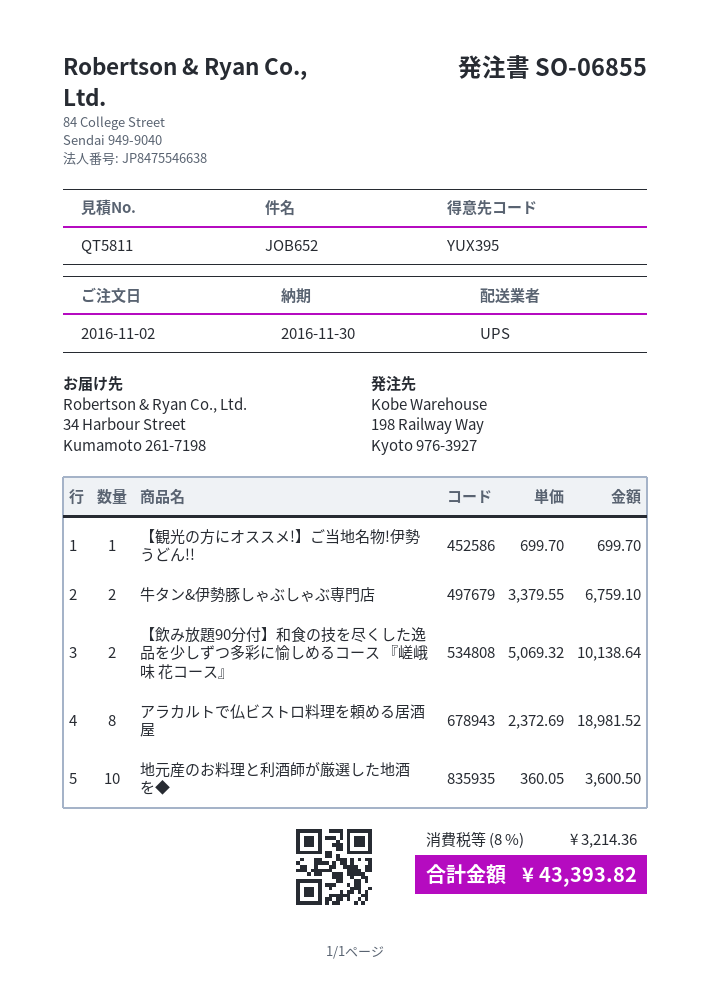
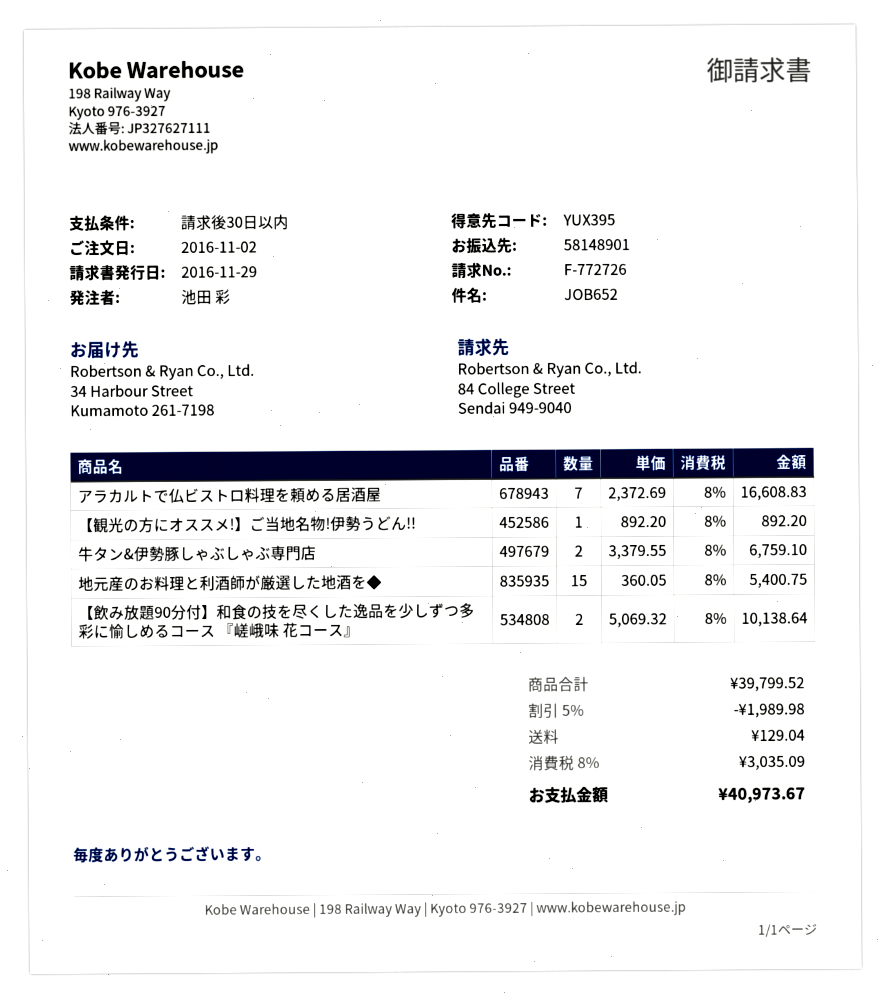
【観光の方にオススメ!】ご当地名物!伊勢うどん!!: 1 x 699.70 = 699.70 -> 1 x 892.20 = 892.20
アラカルトで仏ビストロ料理を頼める居酒屋: 8 x 2372.69 = 18981.52 -> 7 x 2372.69 = 16608.83
地元産のお料理と利酒師が厳選した地酒を◆: 10 x 360.05 = 3600.50 -> 15 x 360.05 = 5400.75
discount: none -> 5% = 1989.98
shipping: none -> 129.04
tax: 8% = 3214.36 -> 8% = 3035.09
total: 43393.82 -> 40973.67

